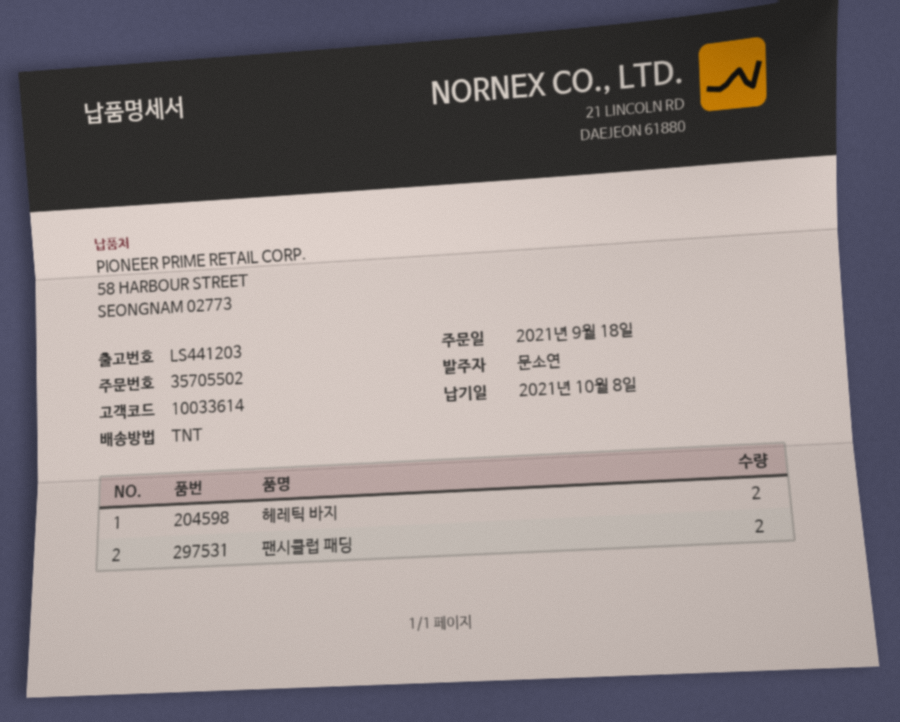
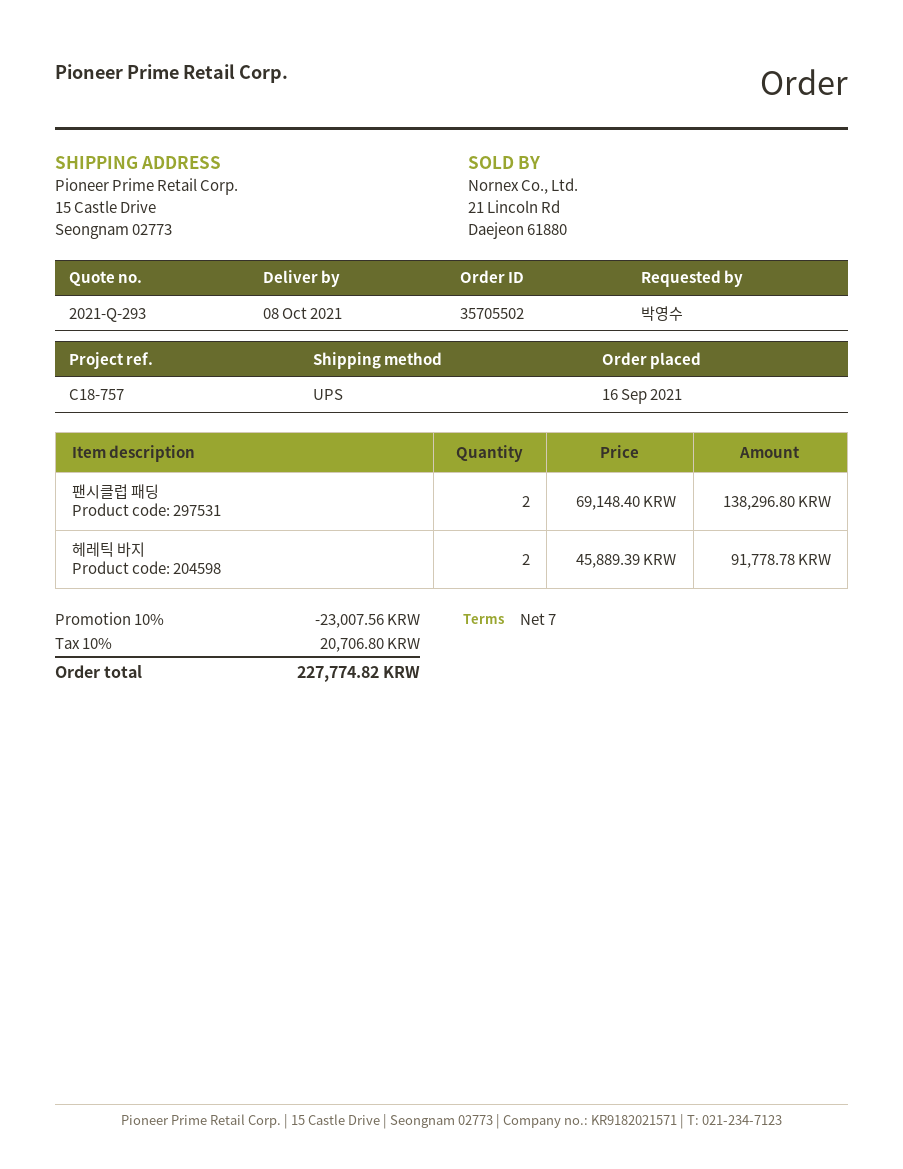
order date: 2021-09-18 -> 2021-09-16
ordered by: 문소연 -> 박영수
shipping method: TNT -> UPS
ship to: 58 HARBOUR STREET, SEONGNAM 02773 -> 15 Castle Drive, Seongnam 02773

